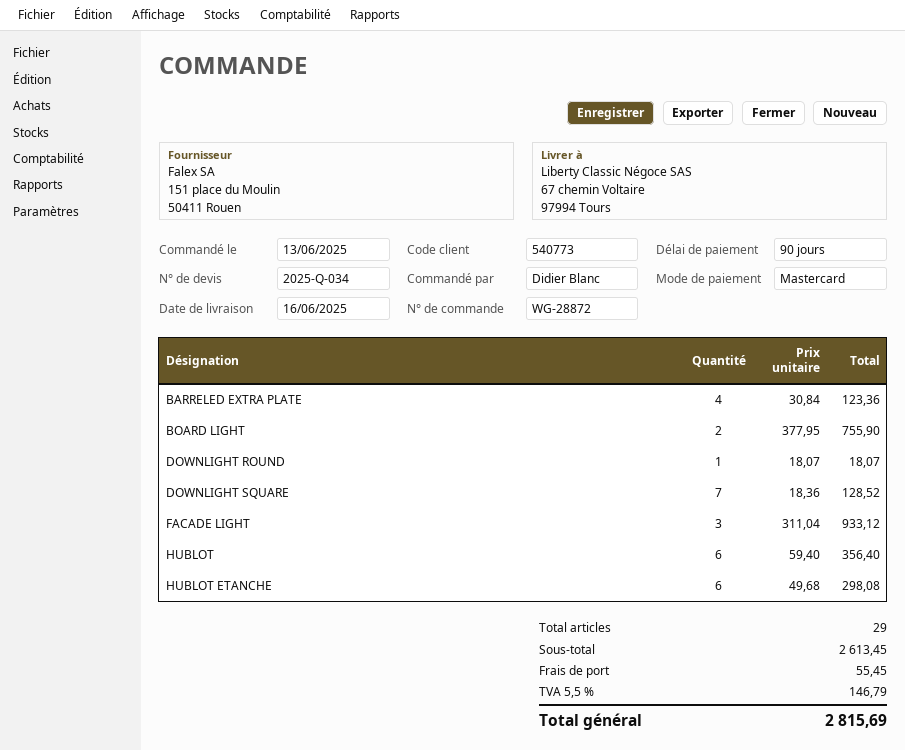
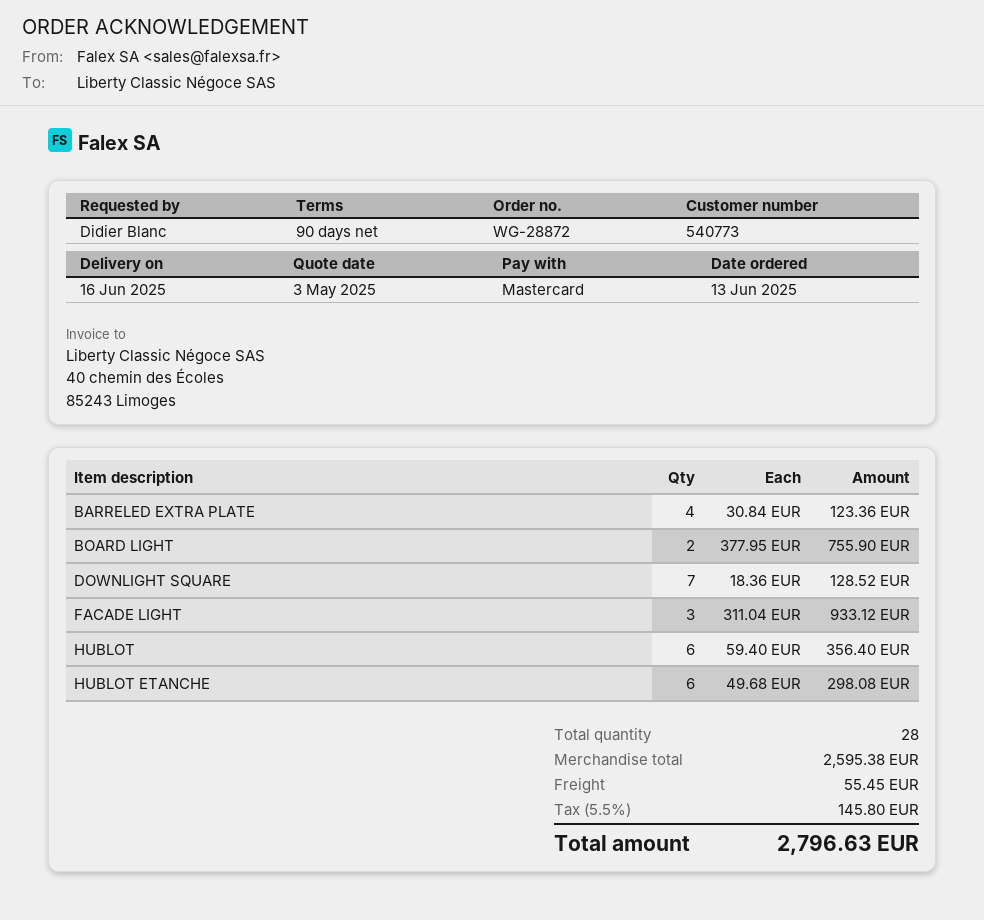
DOWNLIGHT ROUND: 1 x 18.07 = 18.07 -> none
total quantity: 29 -> 28
subtotal: 2613.45 -> 2595.38
tax: 5.5% = 146.79 -> 5.5% = 145.80
total: 2815.69 -> 2796.63

